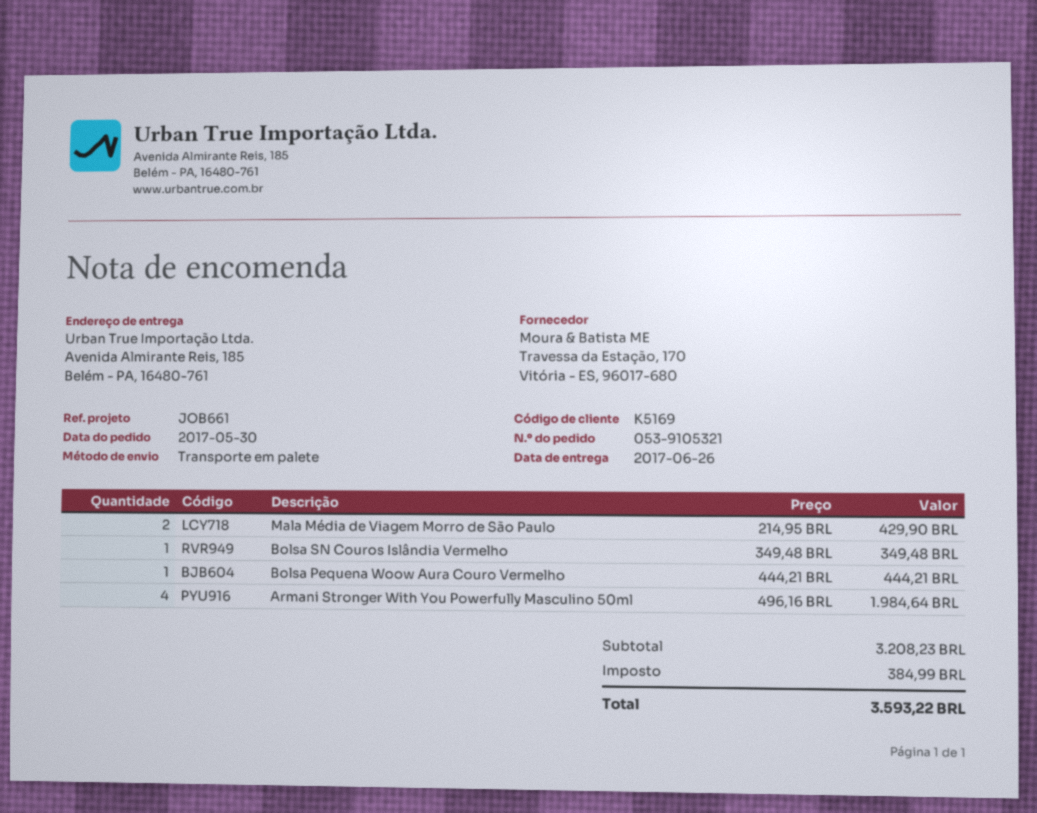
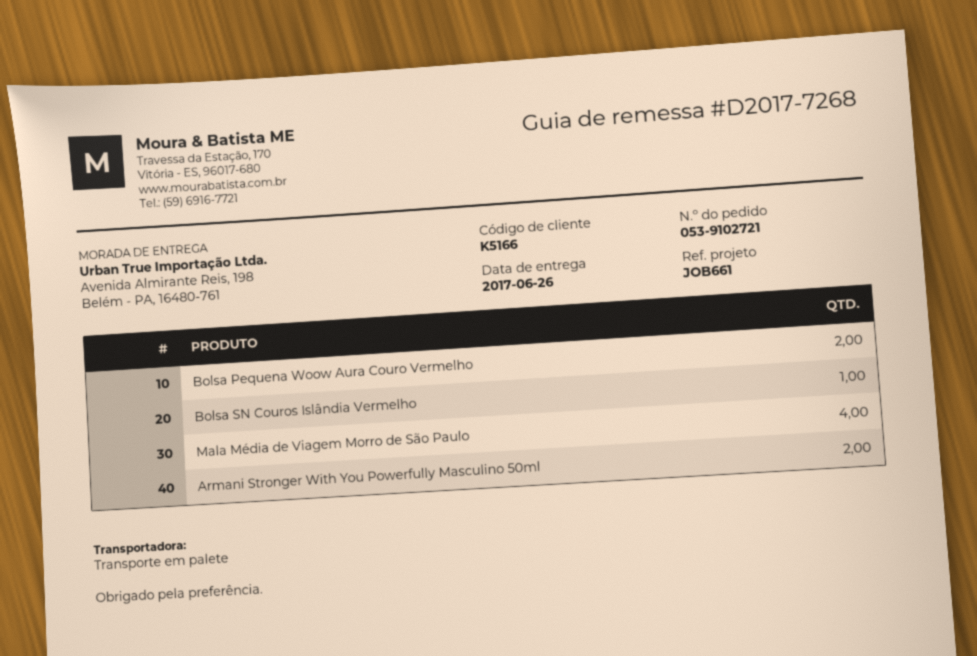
order number: 053-9105321 -> 053-9102721
customer number: K5169 -> K5166
ship to: Avenida Almirante Reis, 185, Belém - PA, 16480-761 -> Avenida Almirante Reis, 198, Belém - PA, 16480-761
Mala Média de Viagem Morro de São Paulo: 2 -> 4
Bolsa Pequena Woow Aura Couro Vermelho: 1 -> 2
Armani Stronger With You Powerfully Masculino 50ml: 4 -> 2

